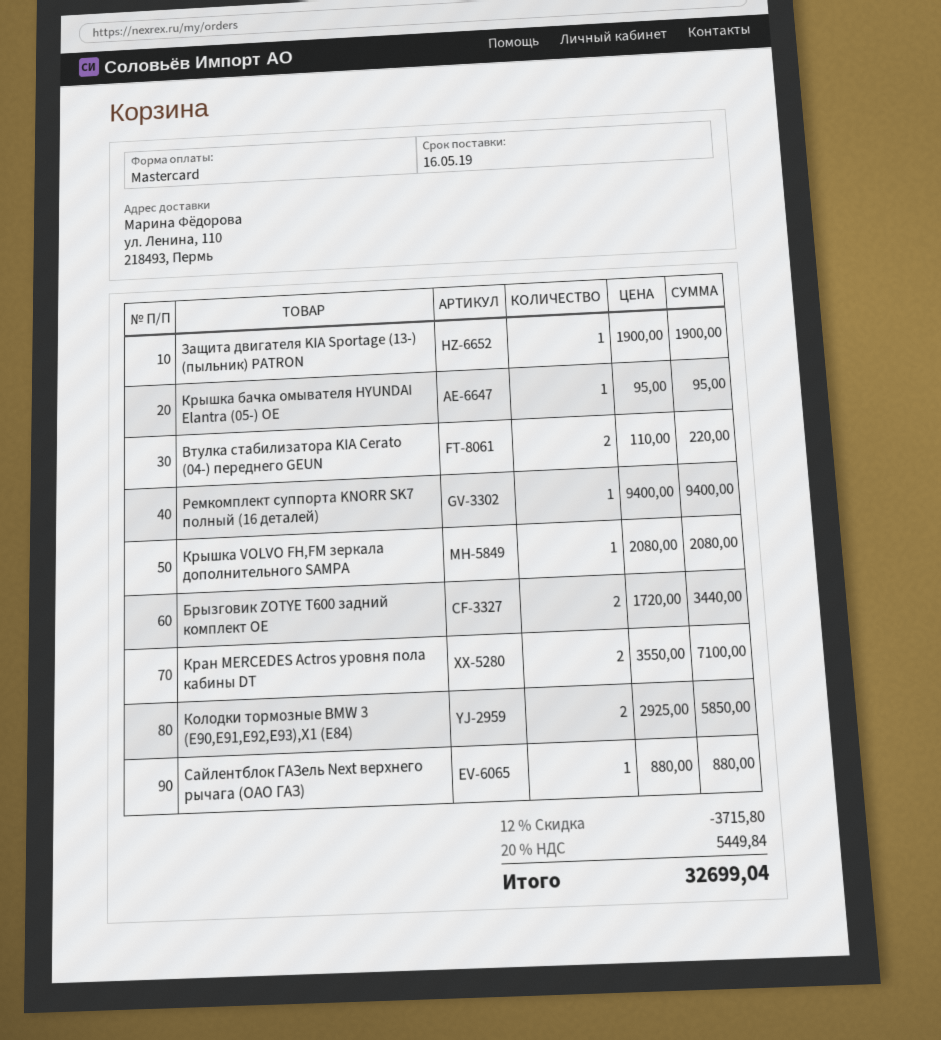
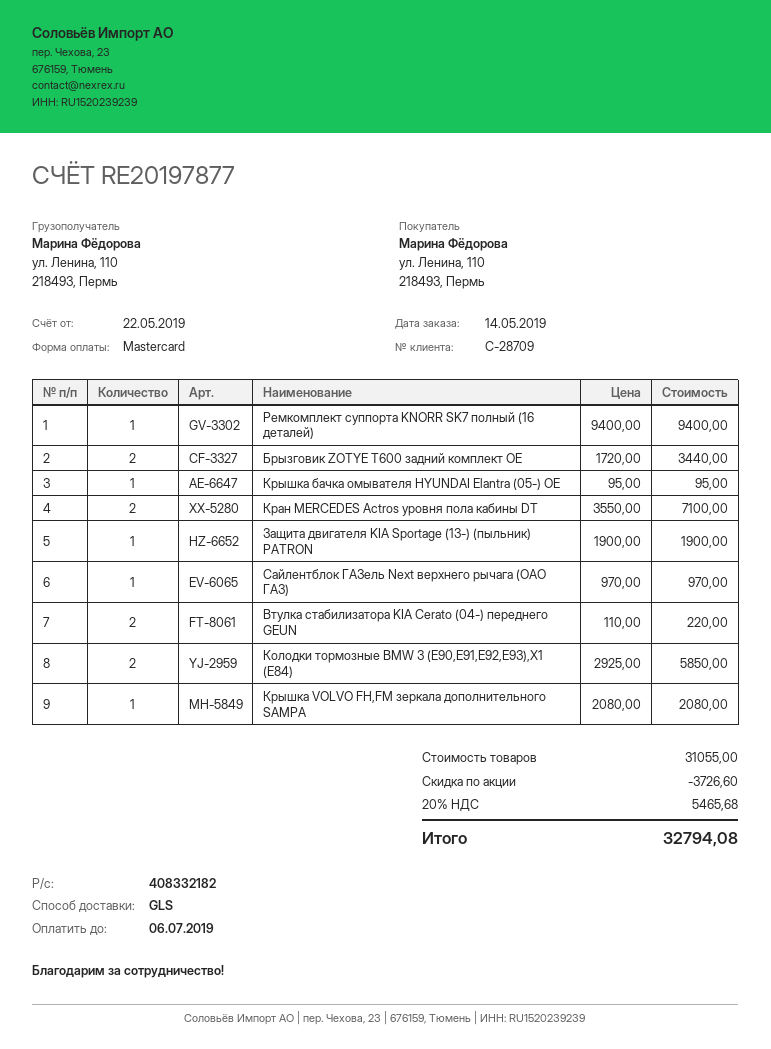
Сайлентблок ГАЗель Next верхнего рычага (ОАО ГАЗ): 1 x 880.00 = 880.00 -> 1 x 970.00 = 970.00
discount: 3715.80 -> 3726.60
tax: 20% = 5449.84 -> 20% = 5465.68
total: 32699.04 -> 32794.08

